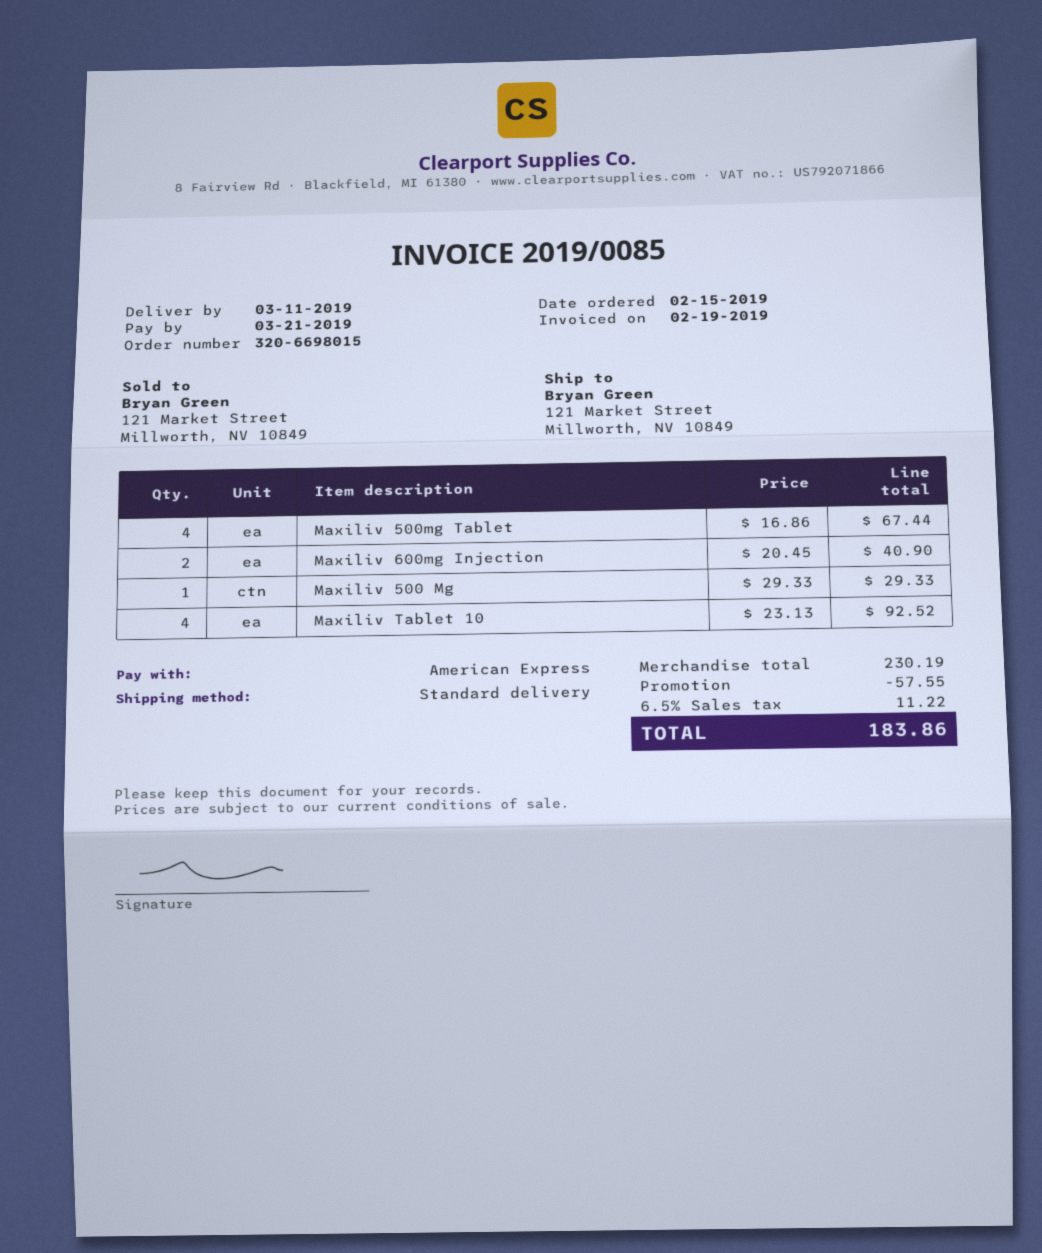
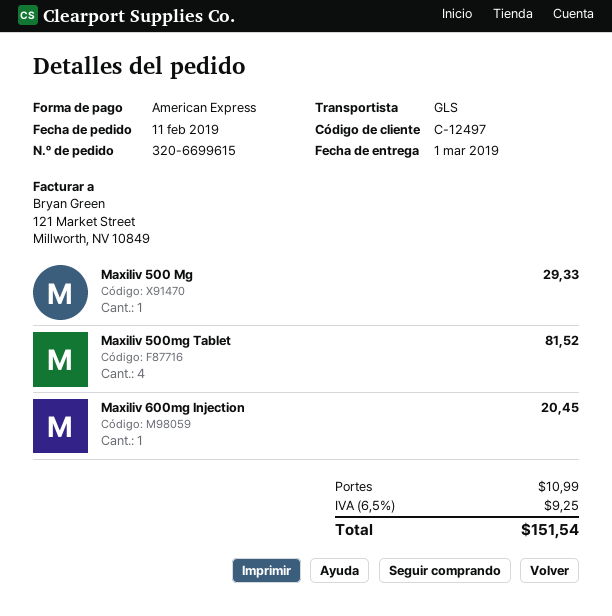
order number: 320-6698015 -> 320-6699615
order date: 2019-02-15 -> 2019-02-11
delivery date: 2019-03-11 -> 2019-03-01
shipping method: standard -> GLS
Maxiliv 500mg Tablet: 4 for 67.44 -> 4 for 81.52
Maxiliv 600mg Injection: 2 for 40.90 -> 1 for 20.45
Maxiliv Tablet 10: 4 for 92.52 -> none
discount: 57.55 -> none
shipping: none -> 10.99
tax: 6.5% = 11.22 -> 6.5% = 9.25
total: 183.86 -> 151.54

